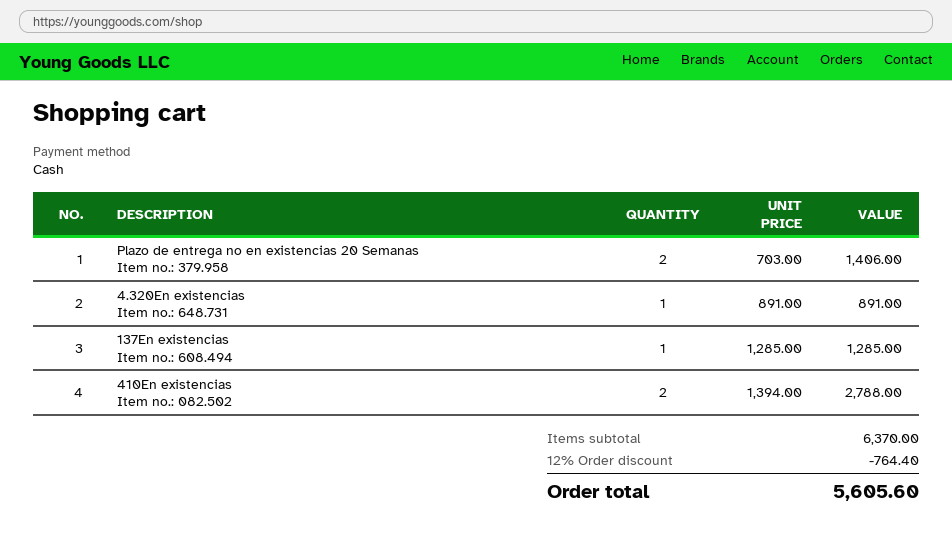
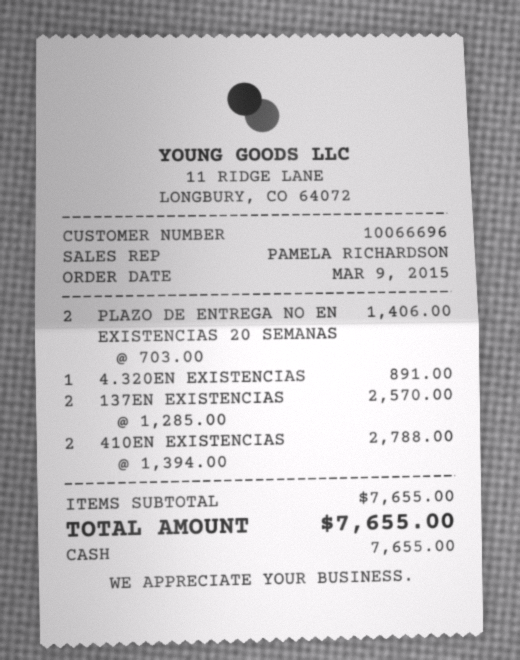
137En existencias: 1 x 1285.00 = 1285.00 -> 2 x 1285.00 = 2570.00
subtotal: 6370.00 -> 7655.00
discount: 12% = 764.40 -> none
total: 5605.60 -> 7655.00

